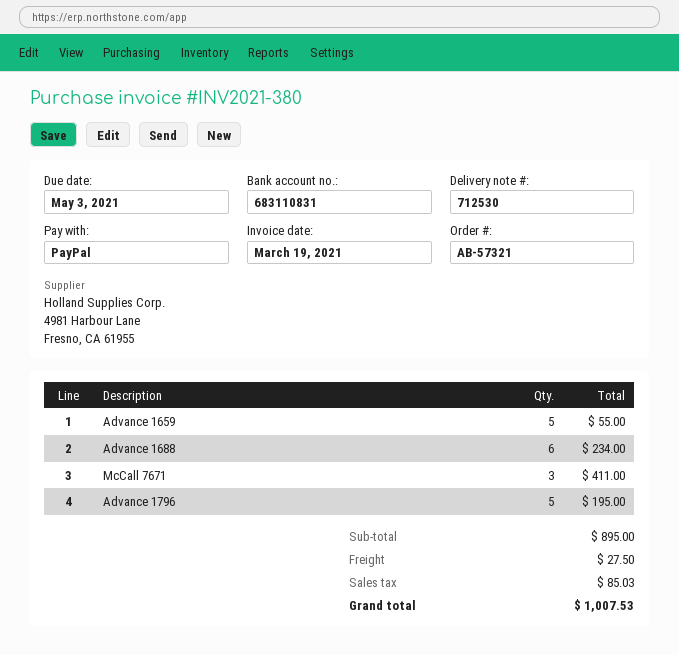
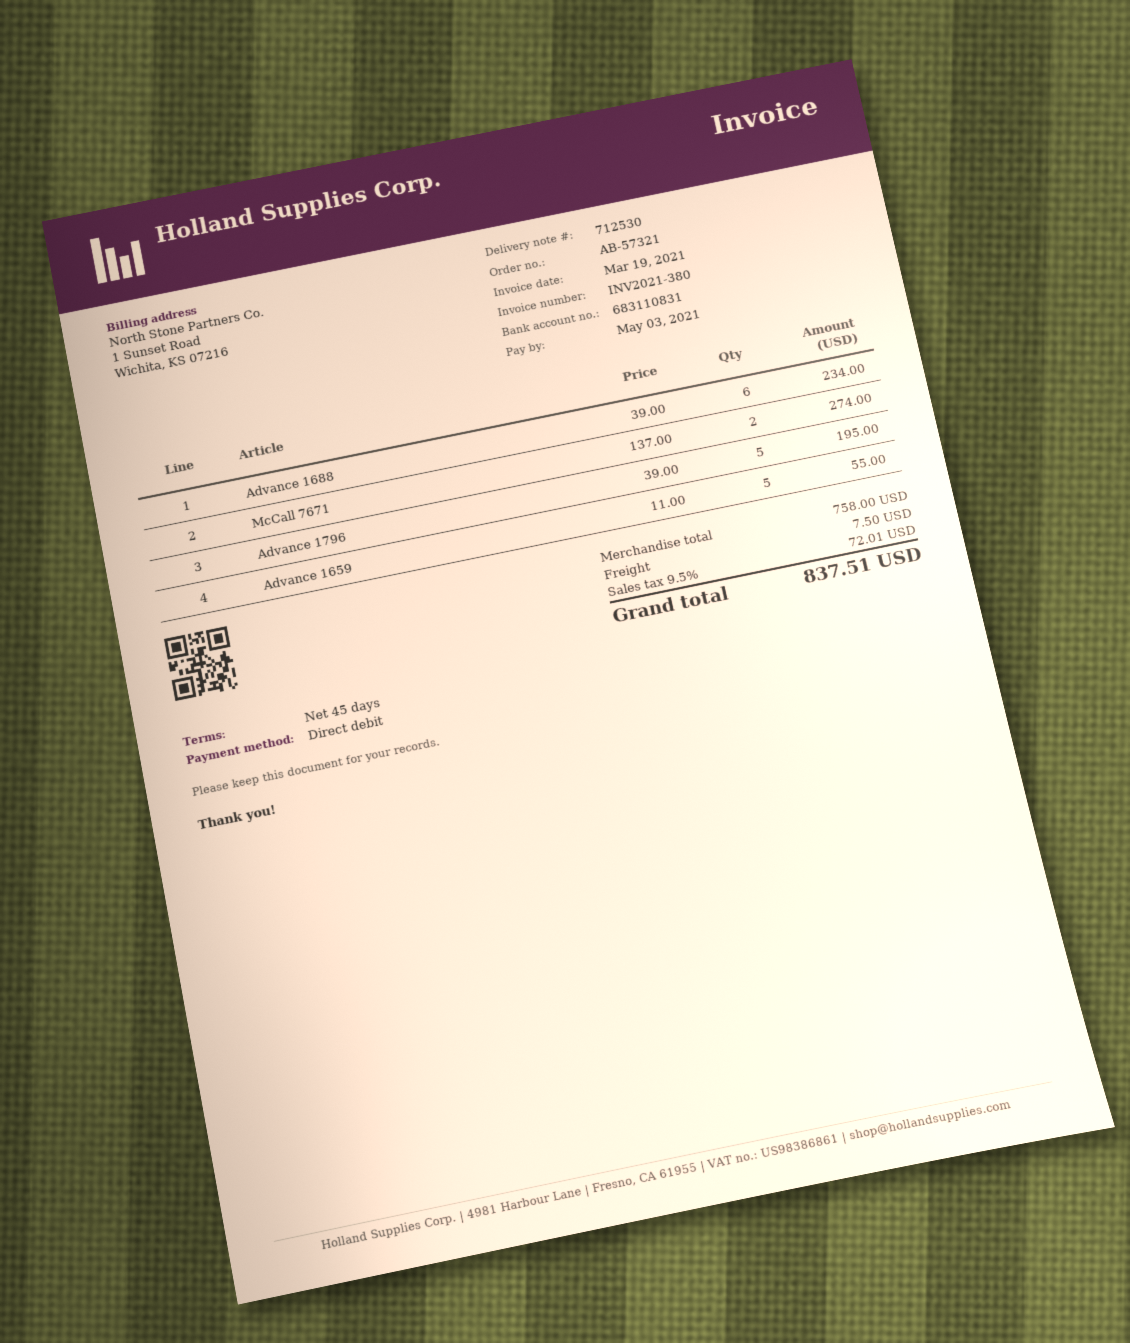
payment method: PayPal -> direct debit
McCall 7671: 3 for 411.00 -> 2 for 274.00
subtotal: 895.00 -> 758.00
shipping: 27.50 -> 7.50
tax: 85.03 -> 72.01
total: 1007.53 -> 837.51

